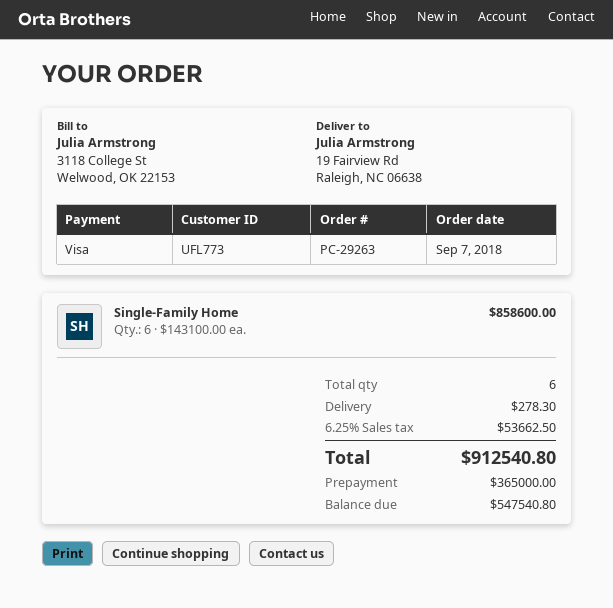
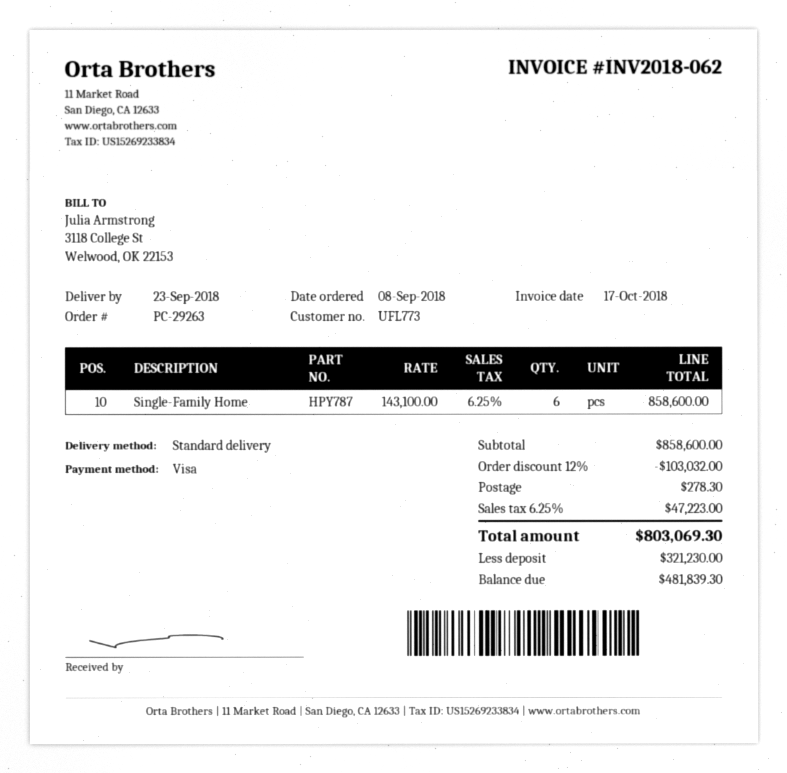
order date: 2018-09-07 -> 2018-09-08
discount: none -> 12% = 103032.00
tax: 6.25% = 53662.50 -> 6.25% = 47223.00
total: 912540.80 -> 803069.30
deposit: 365000.00 -> 321230.00
balance: 547540.80 -> 481839.30

